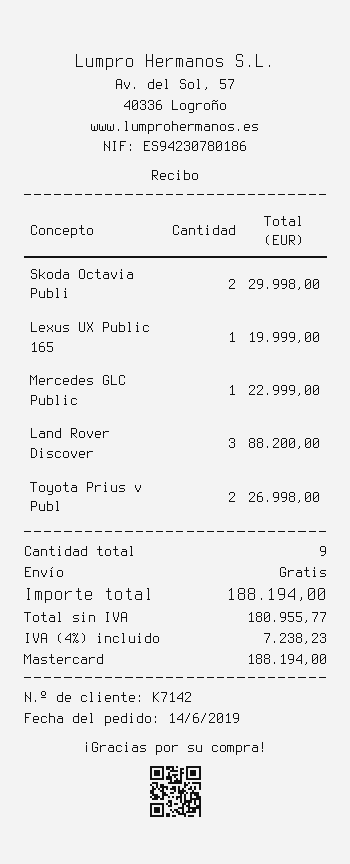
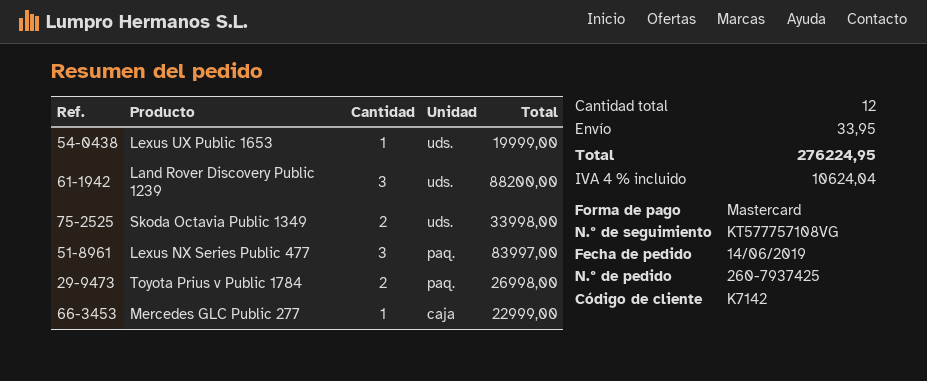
Skoda Octavia Publi: 2 for 29998.00 -> 2 for 33998.00
Lexus NX Series Public 477: none -> 3 for 83997.00
total quantity: 9 -> 12
shipping: 0.00 -> 33.95
tax: 4% = 7238.23 -> 4% = 10624.04
total: 188194.00 -> 276224.95

